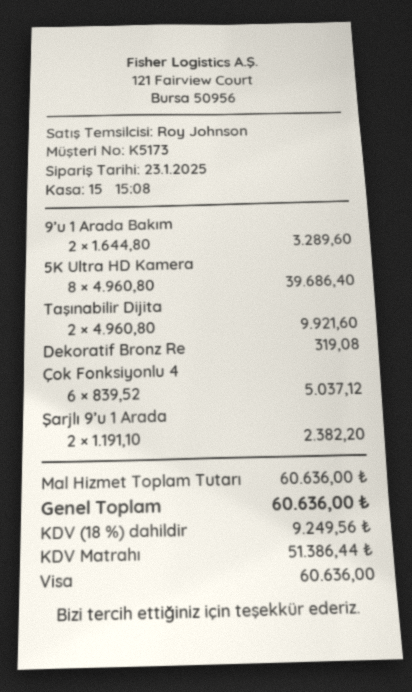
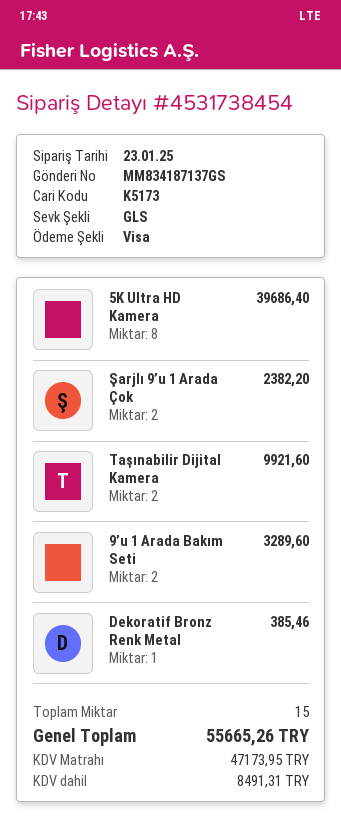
Dekoratif Bronz Re: 1 for 319.08 -> 1 for 385.46
Çok Fonksiyonlu 4: 6 for 5037.12 -> none
net: 51386.44 -> 47173.95
tax: 9249.56 -> 8491.31
total: 60636.00 -> 55665.26

